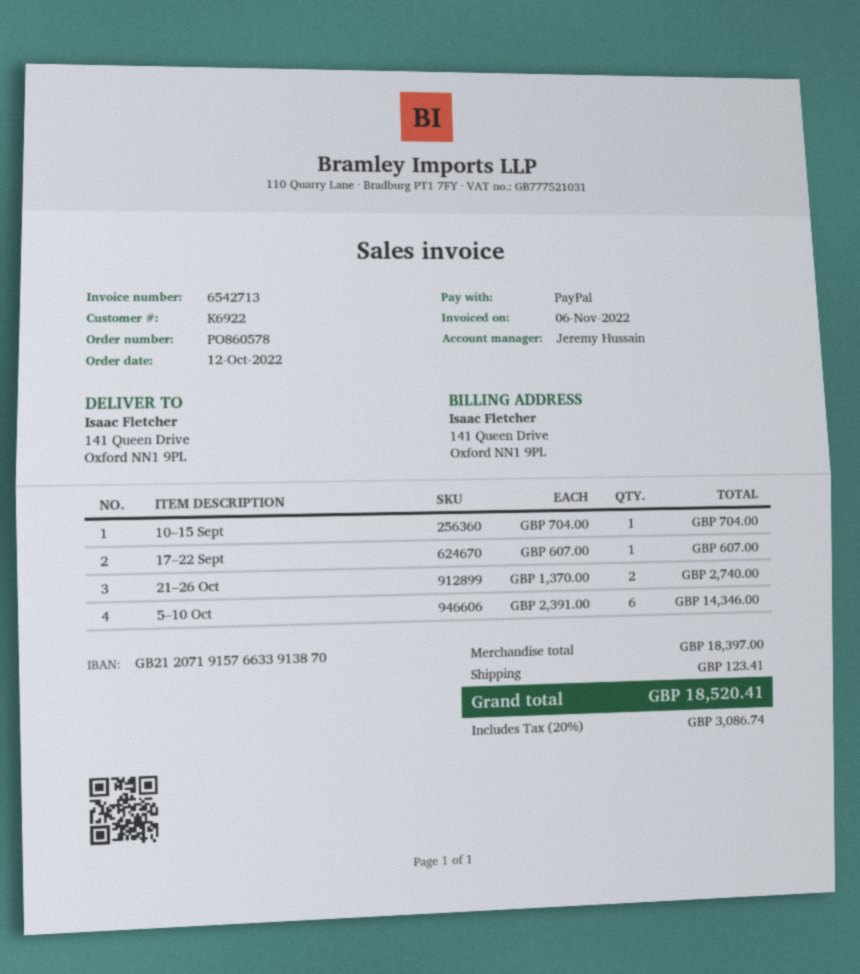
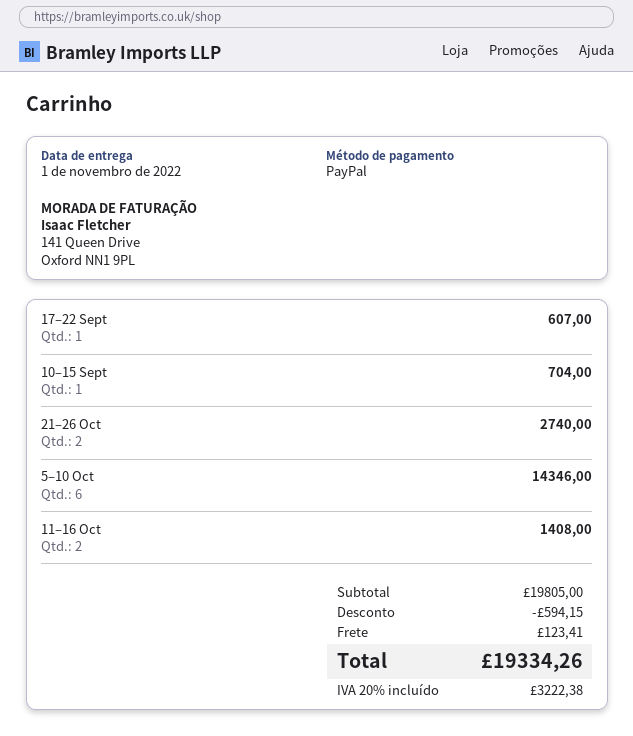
11–16 Oct: none -> 2 for 1408.00
subtotal: 18397.00 -> 19805.00
discount: none -> 594.15
tax: 20% = 3086.74 -> 20% = 3222.38
total: 18520.41 -> 19334.26

